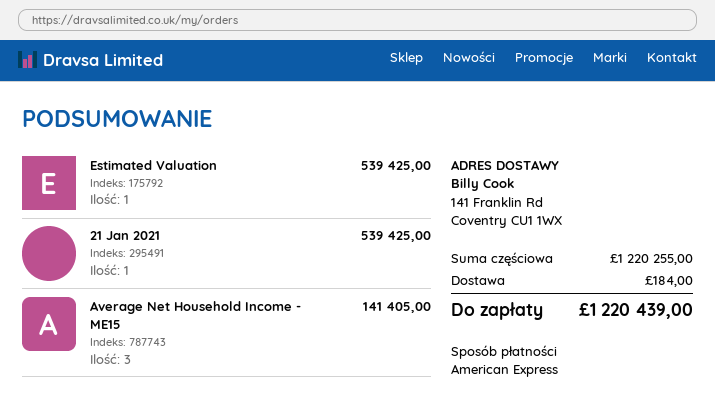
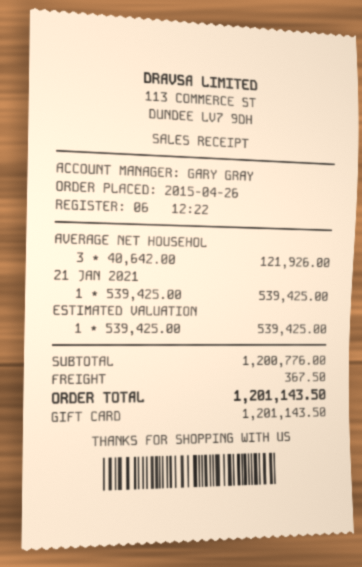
payment method: American Express -> gift card
Average Net Household Income - ME15: 3 for 141405.00 -> 3 for 121926.00
subtotal: 1220255.00 -> 1200776.00
shipping: 184.00 -> 367.50
total: 1220439.00 -> 1201143.50

